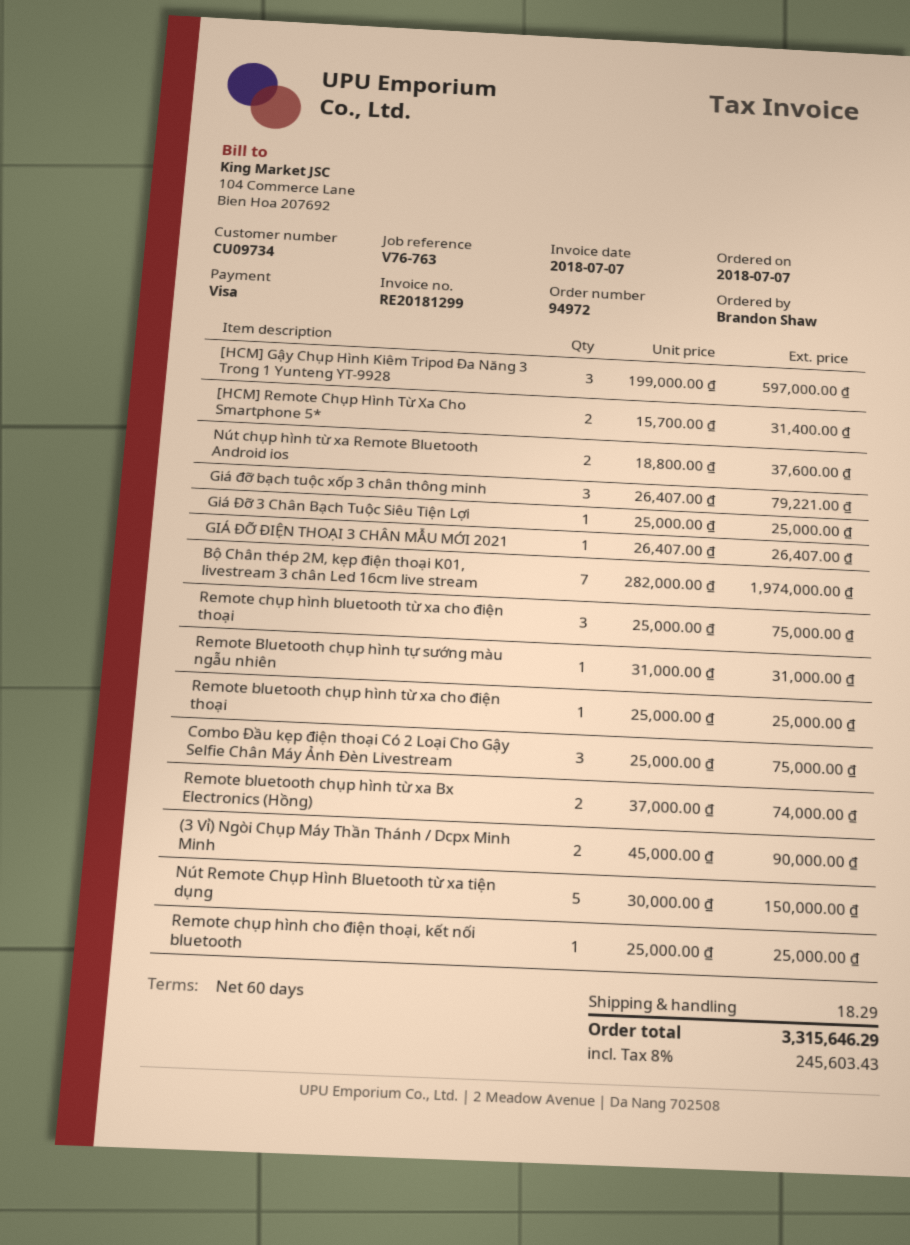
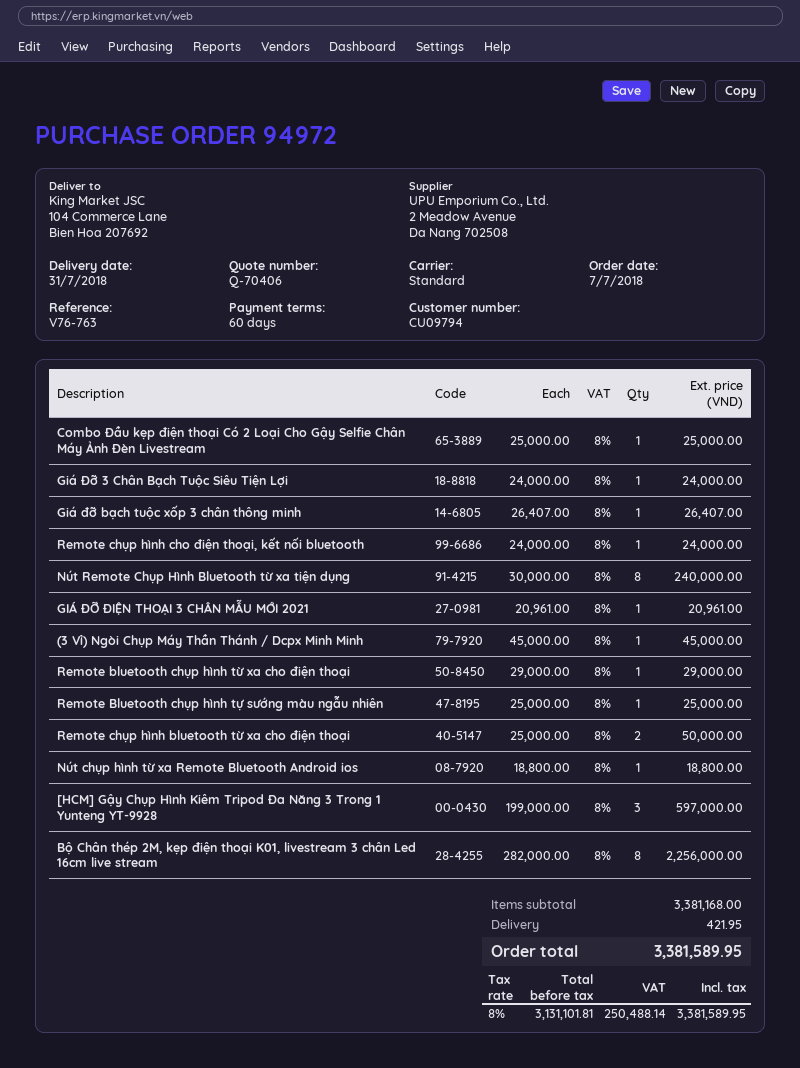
customer number: CU09734 -> CU09794
[HCM] Remote Chụp Hình Từ Xa Cho Smartphone 5*: 2 x 15700.00 = 31400.00 -> none
Nút chụp hình từ xa Remote Bluetooth Android ios: 2 x 18800.00 = 37600.00 -> 1 x 18800.00 = 18800.00
Giá đỡ bạch tuộc xốp 3 chân thông minh: 3 x 26407.00 = 79221.00 -> 1 x 26407.00 = 26407.00
Giá Đỡ 3 Chân Bạch Tuộc Siêu Tiện Lợi: 1 x 25000.00 = 25000.00 -> 1 x 24000.00 = 24000.00
GIÁ ĐỠ ĐIỆN THOẠI 3 CHÂN MẪU MỚI 2021: 1 x 26407.00 = 26407.00 -> 1 x 20961.00 = 20961.00
Bộ Chân thép 2M, kẹp điện thoại K01, livestream 3 chân Led 16cm live stream: 7 x 282000.00 = 1974000.00 -> 8 x 282000.00 = 2256000.00
Remote chụp hình bluetooth từ xa cho điện thoại: 3 x 25000.00 = 75000.00 -> 2 x 25000.00 = 50000.00
Remote Bluetooth chụp hình tự sướng màu ngẫu nhiên: 1 x 31000.00 = 31000.00 -> 1 x 25000.00 = 25000.00
Remote bluetooth chụp hình từ xa cho điện thoại: 1 x 25000.00 = 25000.00 -> 1 x 29000.00 = 29000.00
Combo Đầu kẹp điện thoại Có 2 Loại Cho Gậy Selfie Chân Máy Ảnh Đèn Livestream: 3 x 25000.00 = 75000.00 -> 1 x 25000.00 = 25000.00
Remote bluetooth chụp hình từ xa Bx Electronics (Hồng): 2 x 37000.00 = 74000.00 -> none
(3 Vỉ) Ngòi Chụp Máy Thần Thánh / Dcpx Minh Minh: 2 x 45000.00 = 90000.00 -> 1 x 45000.00 = 45000.00
Nút Remote Chụp Hình Bluetooth từ xa tiện dụng: 5 x 30000.00 = 150000.00 -> 8 x 30000.00 = 240000.00
Remote chụp hình cho điện thoại, kết nối bluetooth: 1 x 25000.00 = 25000.00 -> 1 x 24000.00 = 24000.00
shipping: 18.29 -> 421.95
tax: 8% = 245603.43 -> 8% = 250488.14
total: 3315646.29 -> 3381589.95

